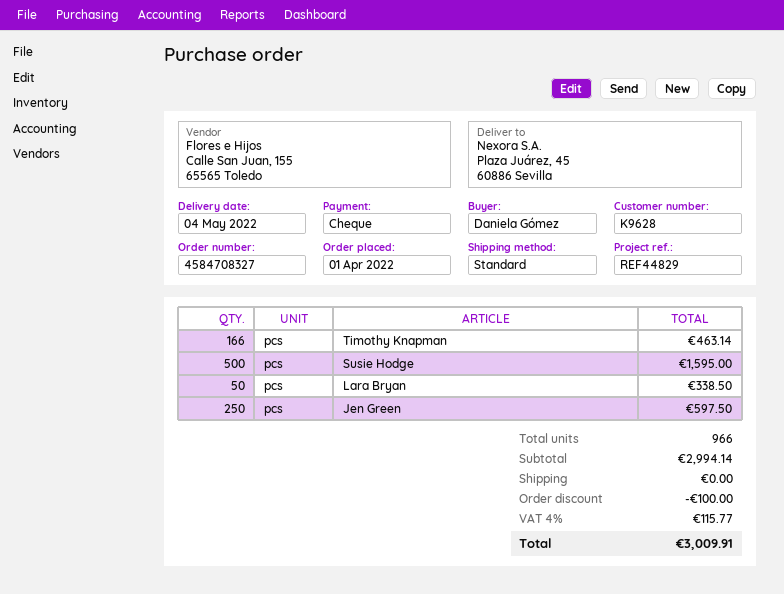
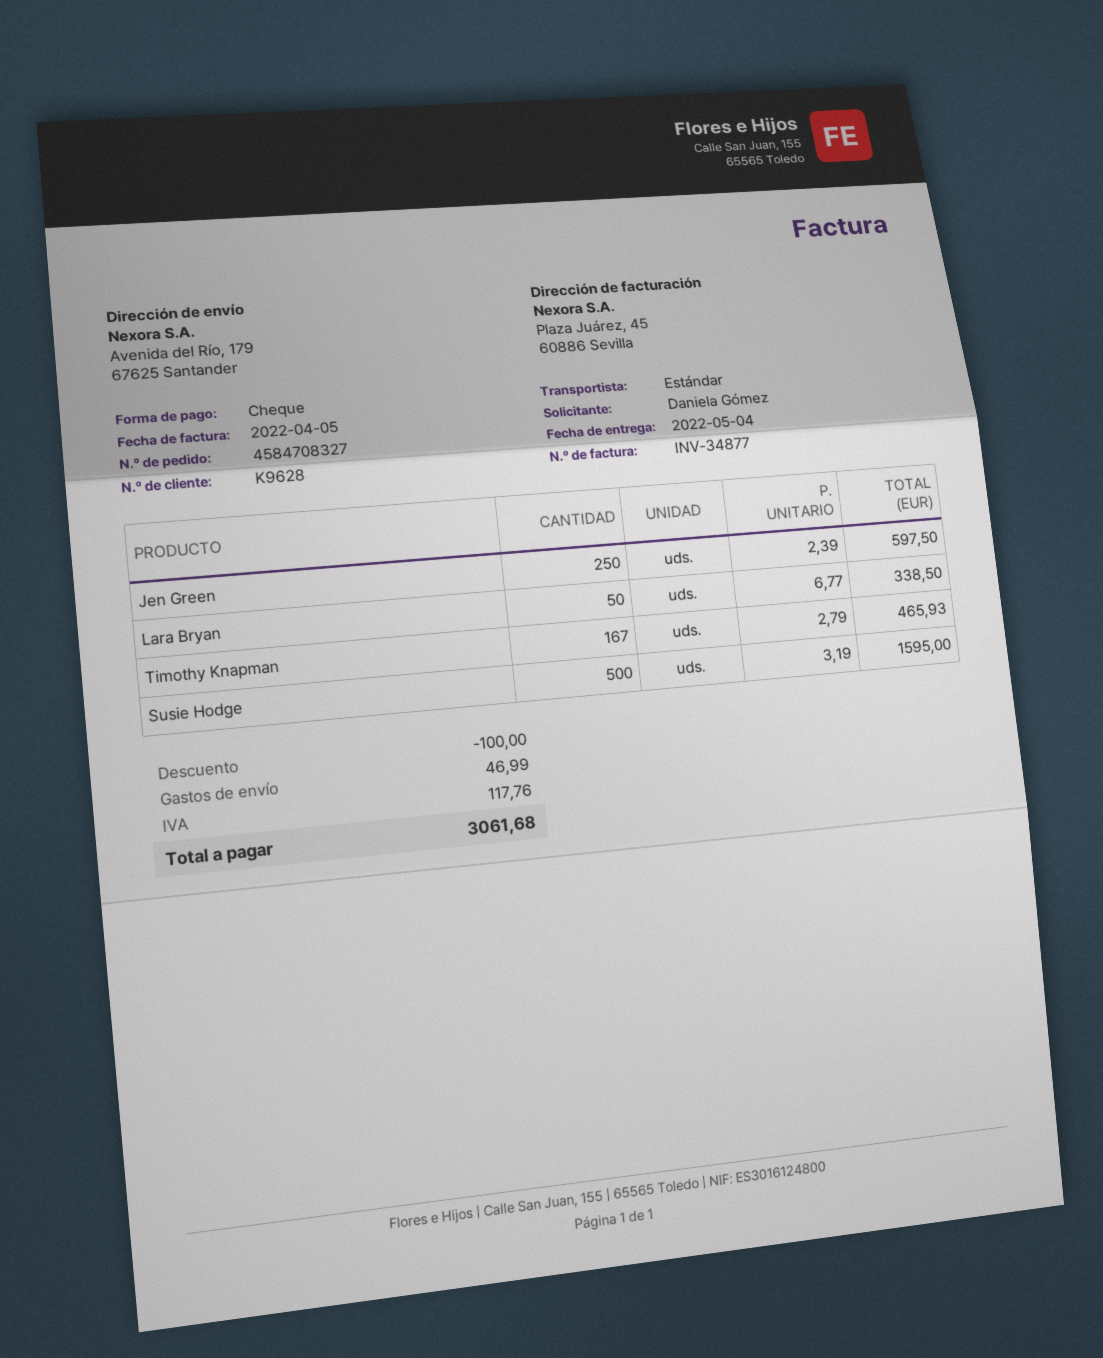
ship to: Plaza Juárez, 45, 60886 Sevilla -> Avenida del Río, 179, 67625 Santander
Timothy Knapman: 166 for 463.14 -> 167 for 465.93
shipping: 0.00 -> 46.99
tax: 115.77 -> 117.76
total: 3009.91 -> 3061.68

